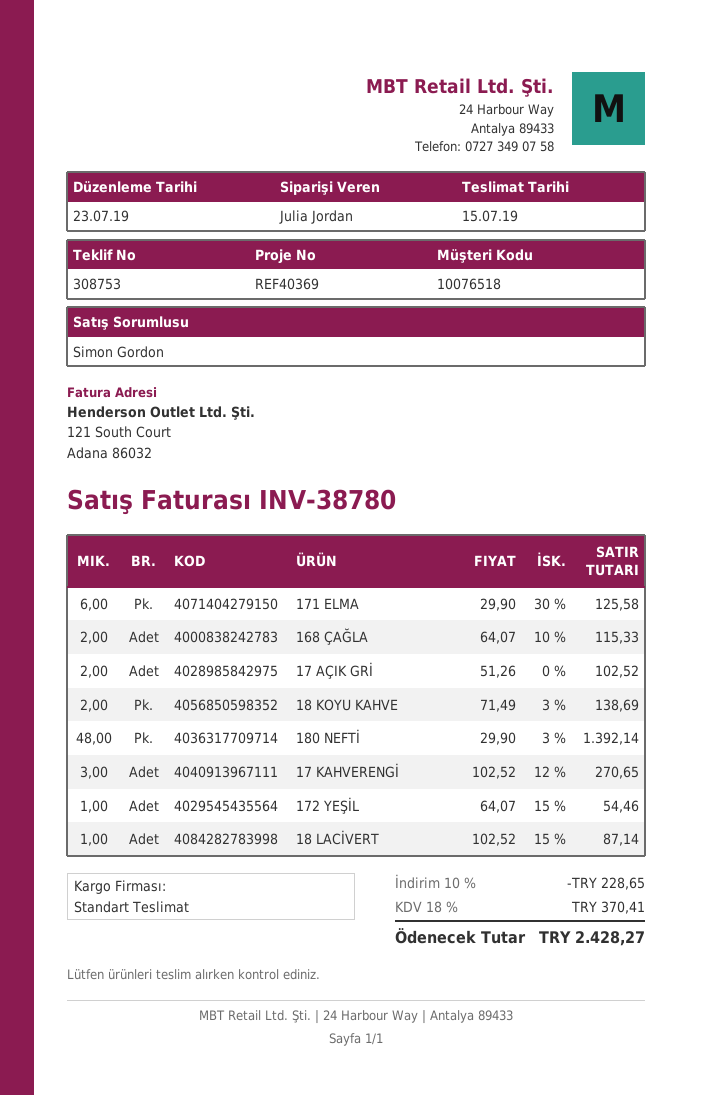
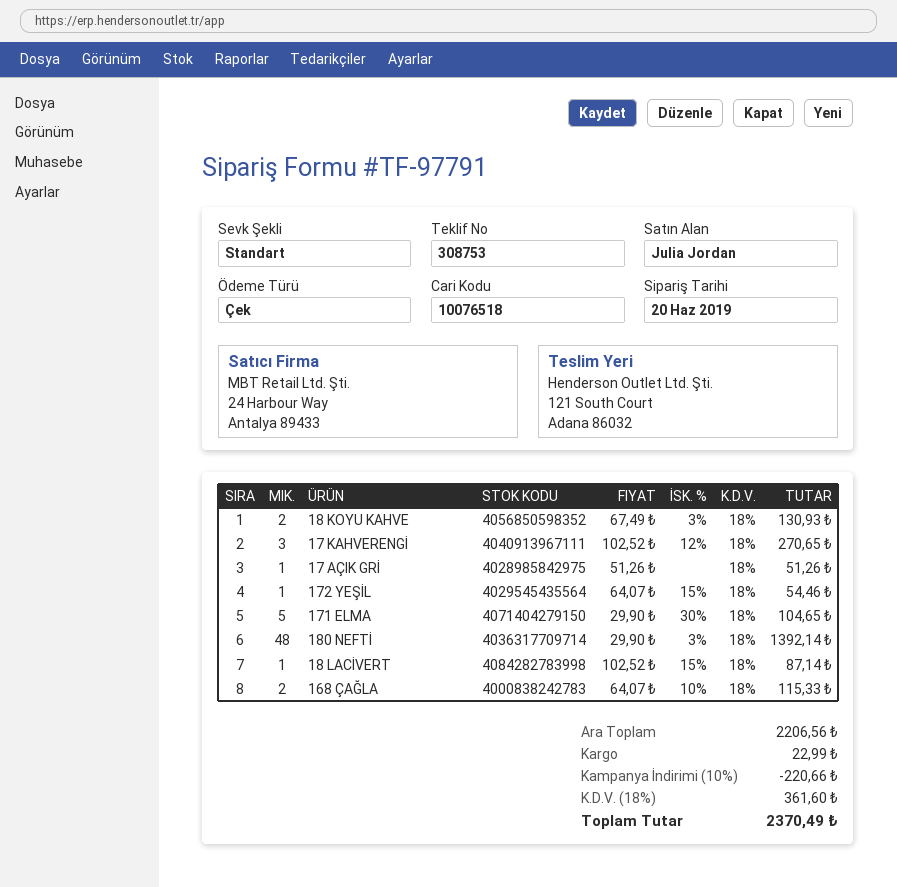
171 ELMA: 6 x 29.90 - 30% = 125.58 -> 5 x 29.90 - 30% = 104.65
17 AÇIK GRİ: 2 x 51.26 = 102.52 -> 1 x 51.26 = 51.26
18 KOYU KAHVE: 2 x 71.49 - 3% = 138.69 -> 2 x 67.49 - 3% = 130.93
discount: 10% = 228.65 -> 10% = 220.66
shipping: none -> 22.99
tax: 18% = 370.41 -> 18% = 361.60
total: 2428.27 -> 2370.49

